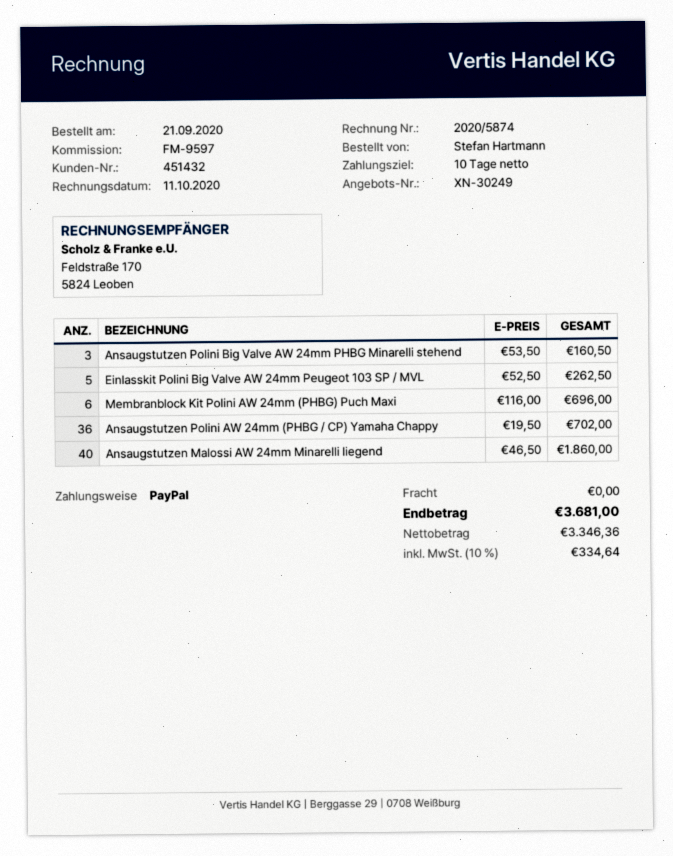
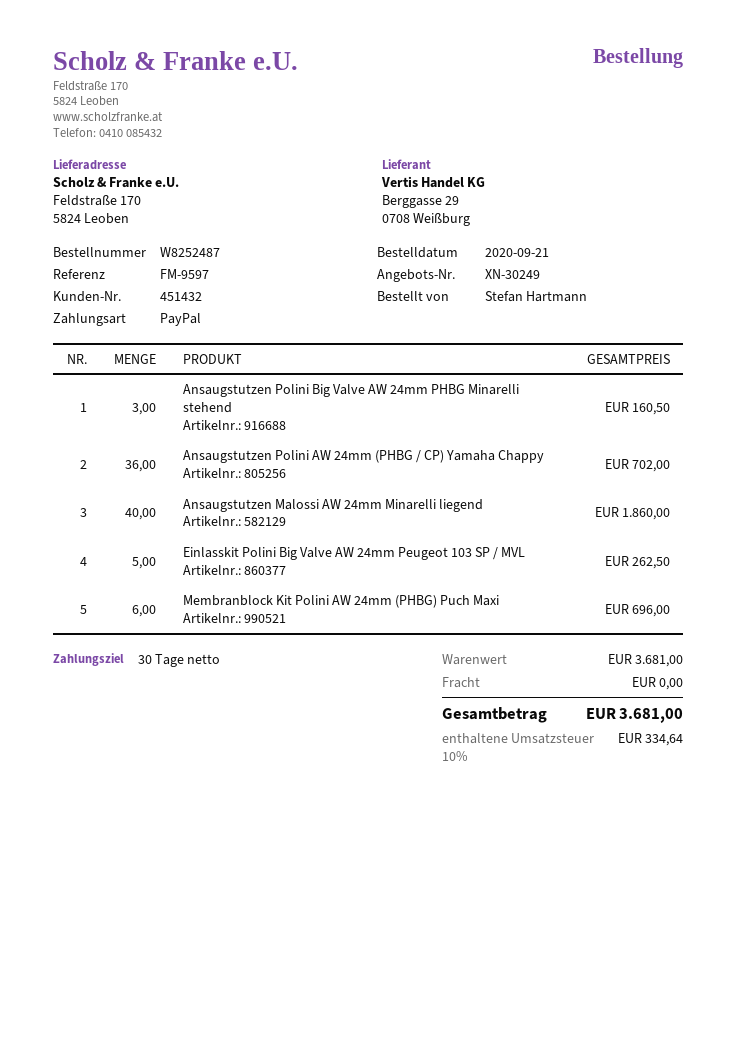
payment terms: 10 days -> 30 days

